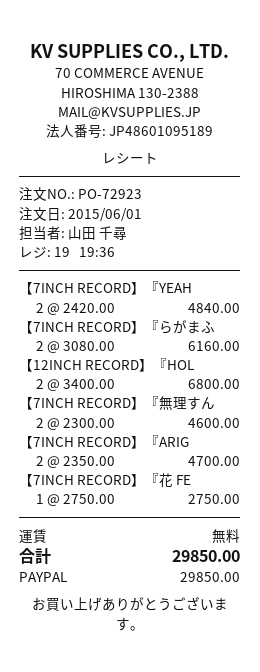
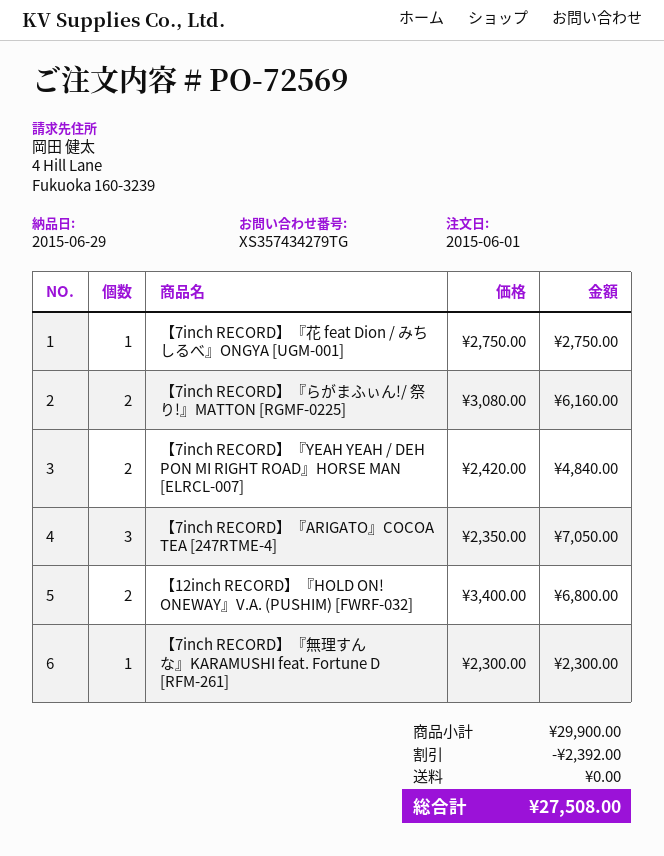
order number: PO-72923 -> PO-72569
【7INCH RECORD】『無理すん: 2 x 2300.00 = 4600.00 -> 1 x 2300.00 = 2300.00
【7INCH RECORD】『ARIG: 2 x 2350.00 = 4700.00 -> 3 x 2350.00 = 7050.00
discount: none -> 2392.00
total: 29850.00 -> 27508.00

